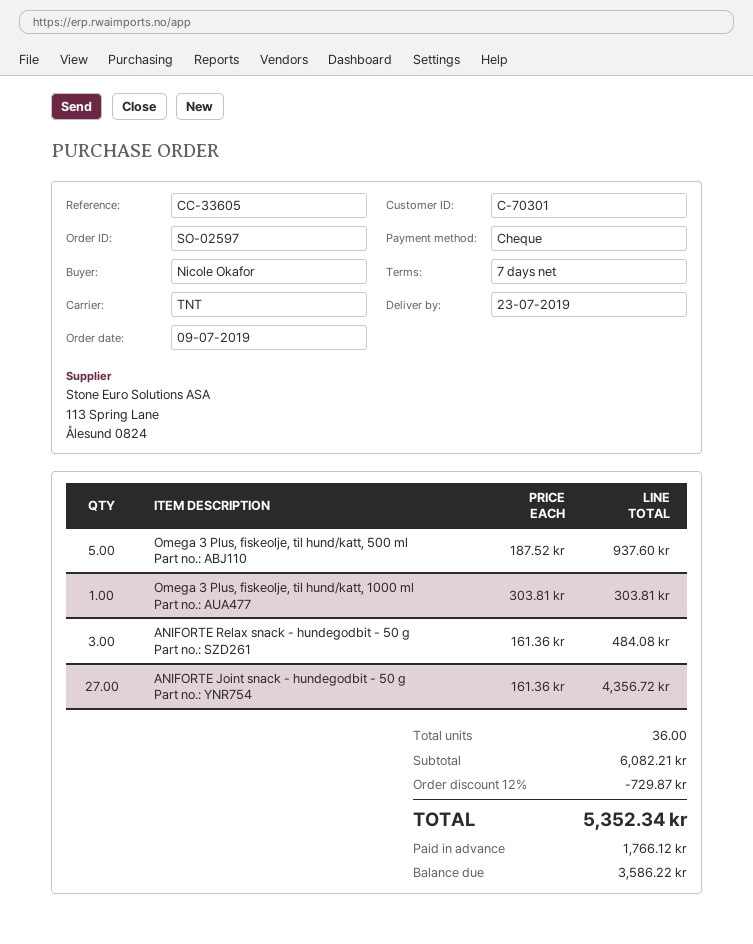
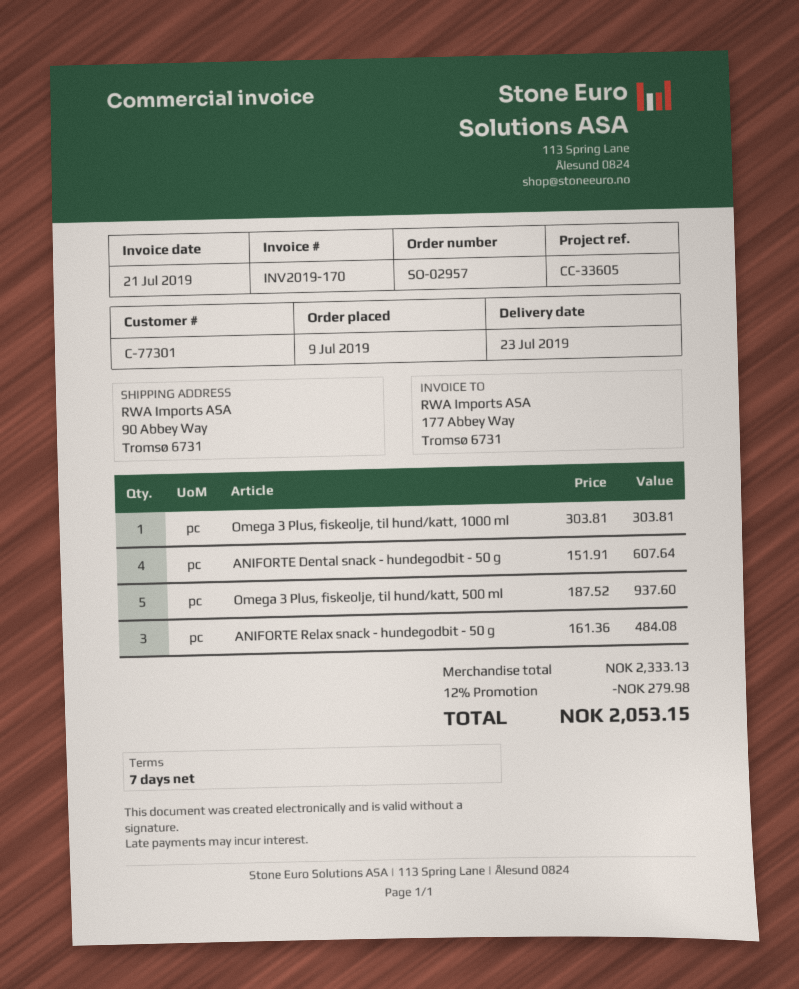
order number: SO-02597 -> SO-02957
customer number: C-70301 -> C-77301
ANIFORTE Joint snack - hundegodbit - 50 g: 27 x 161.36 = 4356.72 -> none
ANIFORTE Dental snack - hundegodbit - 50 g: none -> 4 x 151.91 = 607.64
subtotal: 6082.21 -> 2333.13
discount: 12% = 729.87 -> 12% = 279.98
total: 5352.34 -> 2053.15

